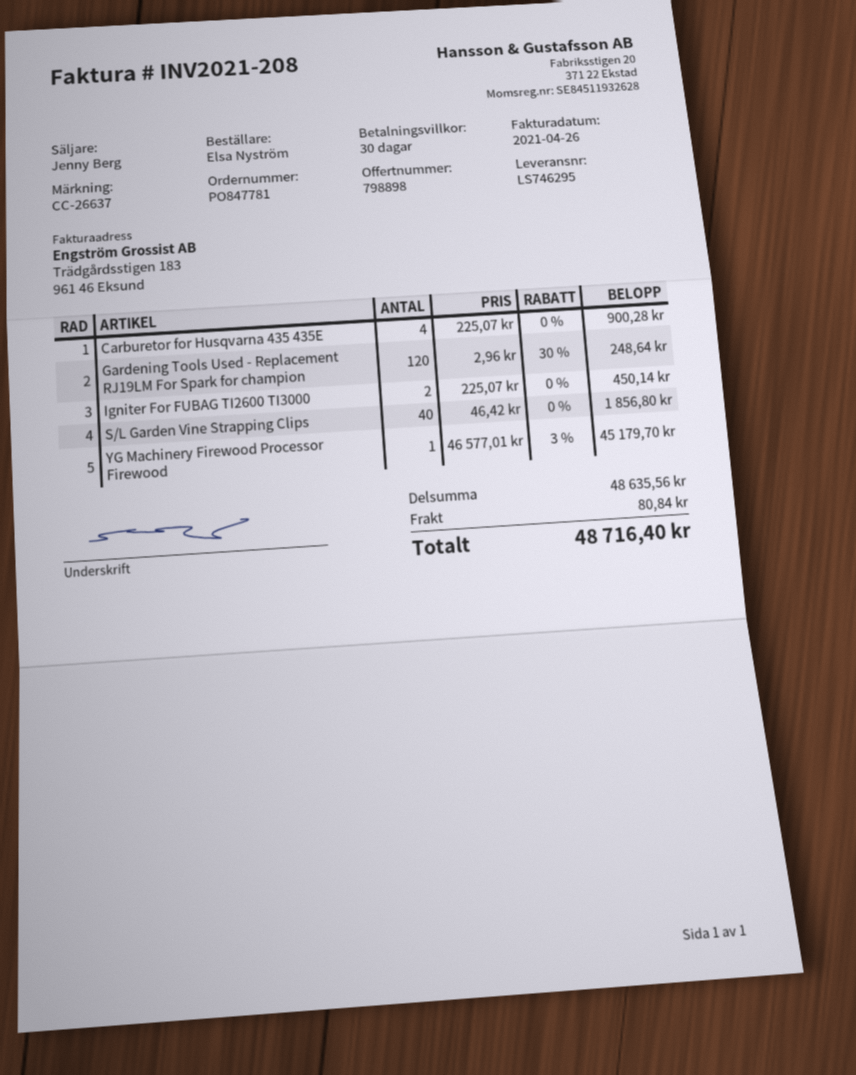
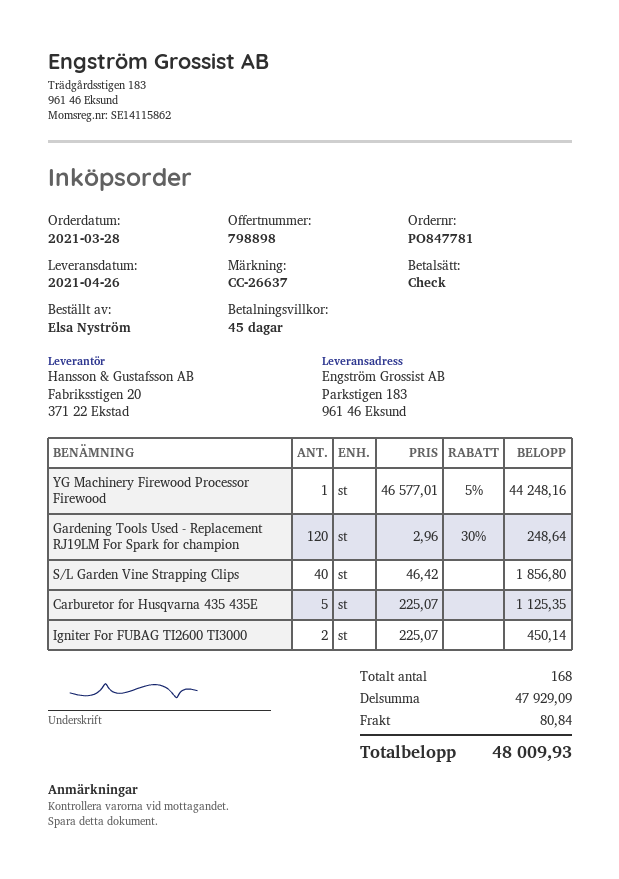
payment terms: 30 days -> 45 days
Carburetor for Husqvarna 435 435E: 4 x 225.07 = 900.28 -> 5 x 225.07 = 1125.35
YG Machinery Firewood Processor Firewood: 1 x 46577.01 - 3% = 45179.70 -> 1 x 46577.01 - 5% = 44248.16
subtotal: 48635.56 -> 47929.09
total: 48716.40 -> 48009.93

